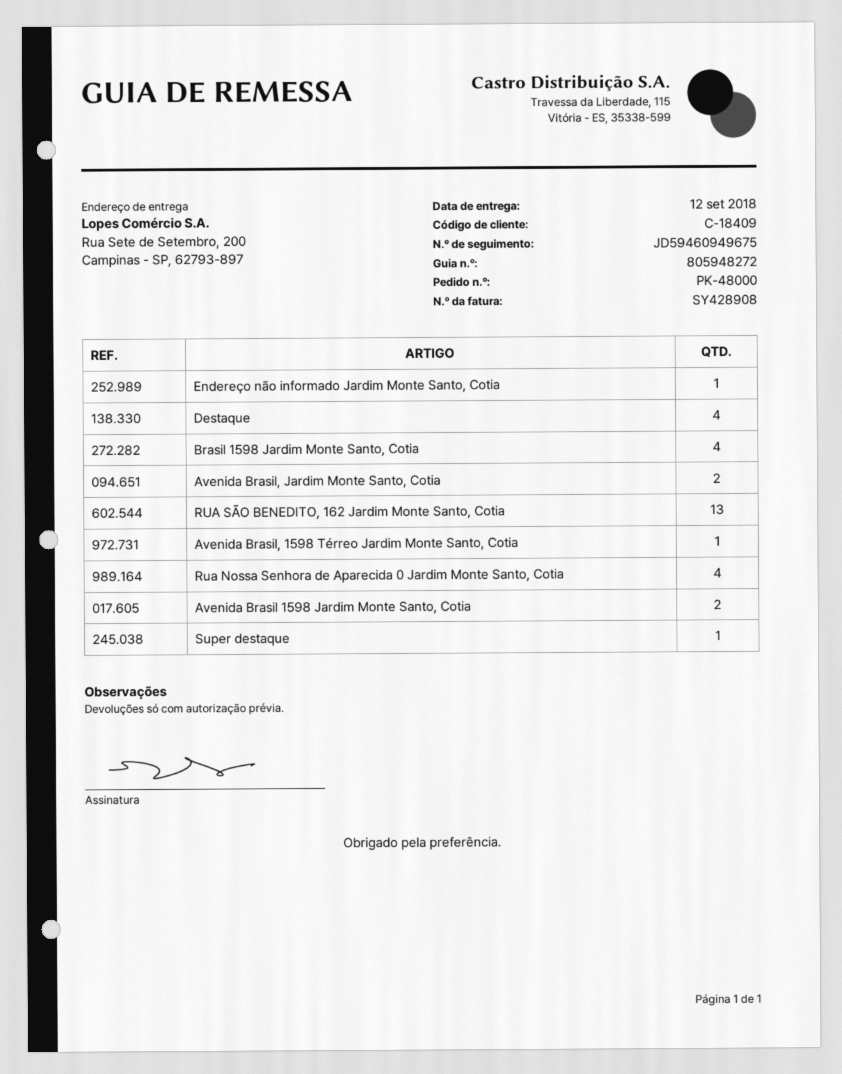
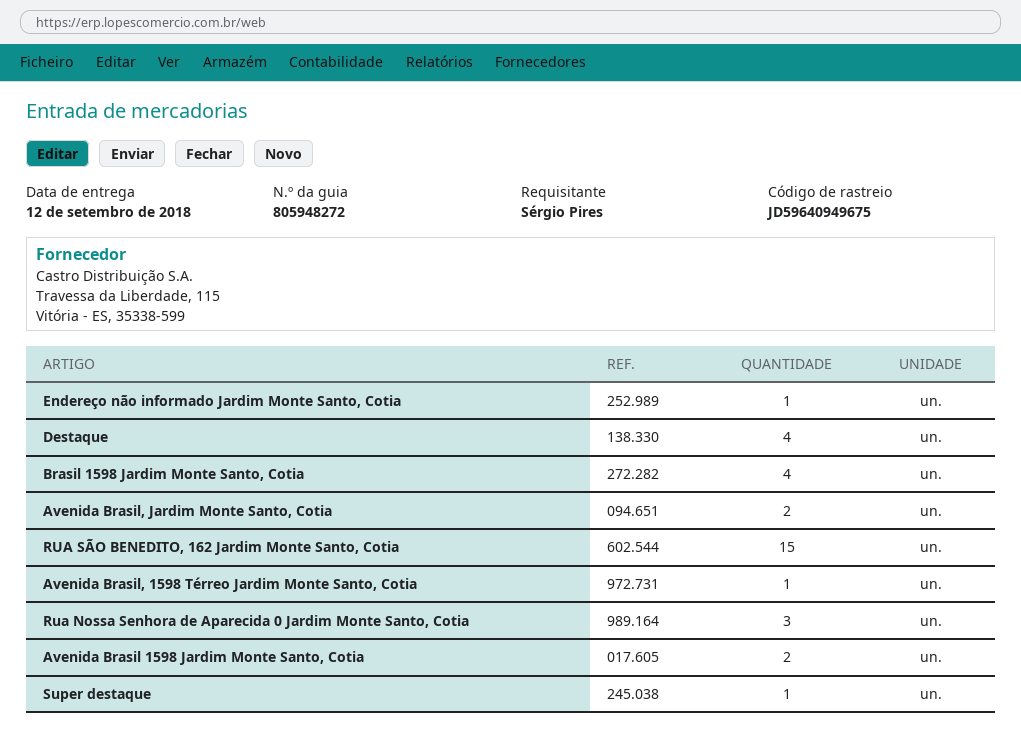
tracking number: JD59460949675 -> JD59640949675
RUA SÃO BENEDITO, 162 Jardim Monte Santo, Cotia: 13 -> 15
Rua Nossa Senhora de Aparecida 0 Jardim Monte Santo, Cotia: 4 -> 3

